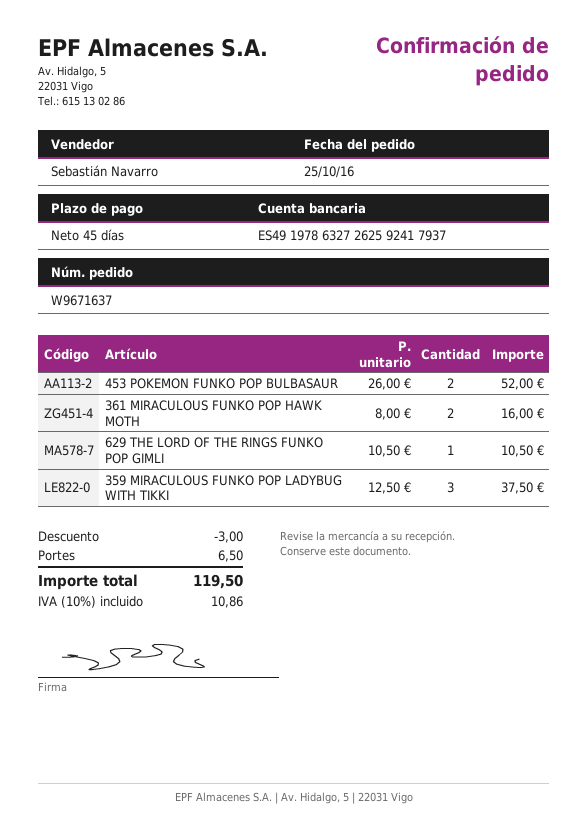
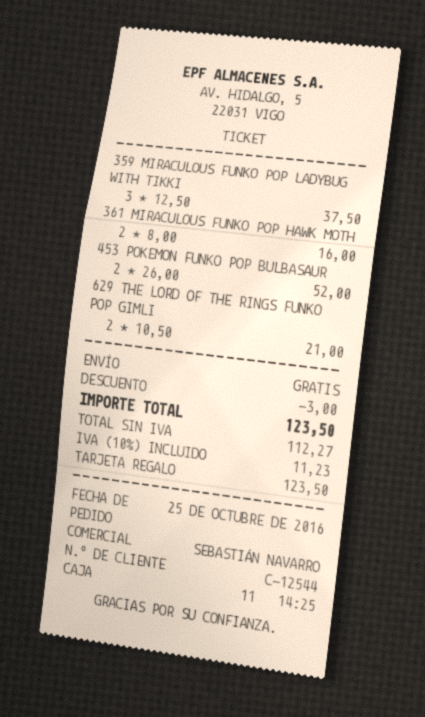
629 THE LORD OF THE RINGS FUNKO POP GIMLI: 1 x 10.50 = 10.50 -> 2 x 10.50 = 21.00
shipping: 6.50 -> 0.00
tax: 10% = 10.86 -> 10% = 11.23
total: 119.50 -> 123.50

